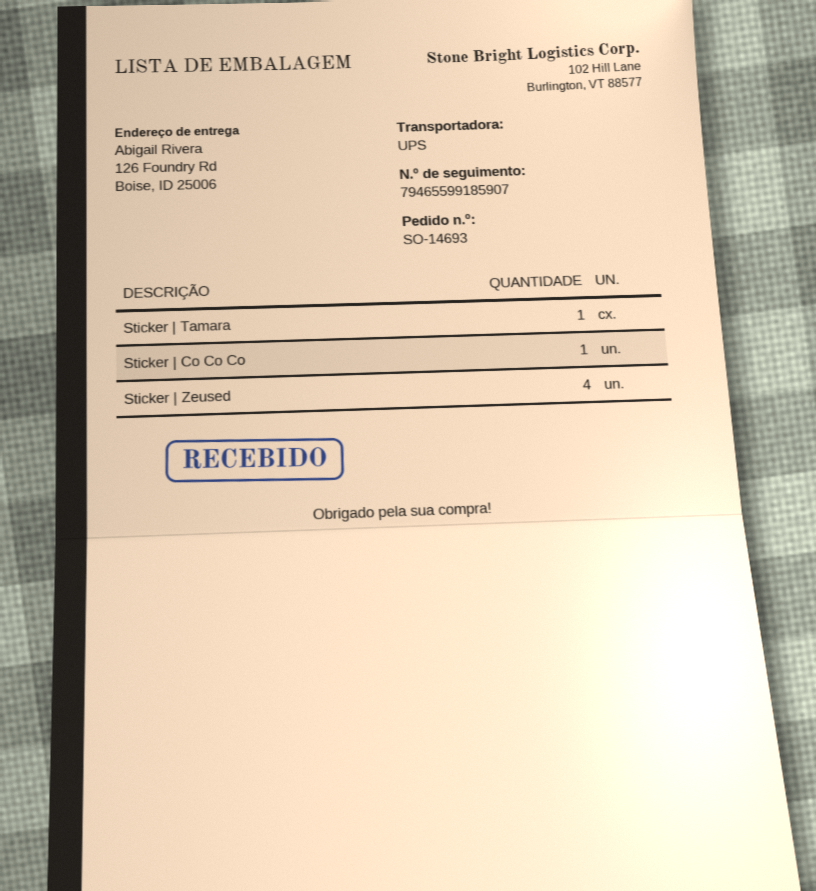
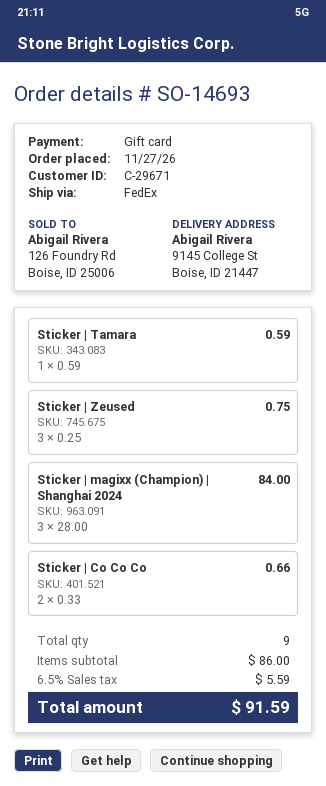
shipping method: UPS -> FedEx
ship to: 126 Foundry Rd, Boise, ID 25006 -> 9145 College St, Boise, ID 21447
Sticker | Co Co Co: 1 -> 2
Sticker | Zeused: 4 -> 3
Sticker | magixx (Champion) | Shanghai 2024: none -> 3

